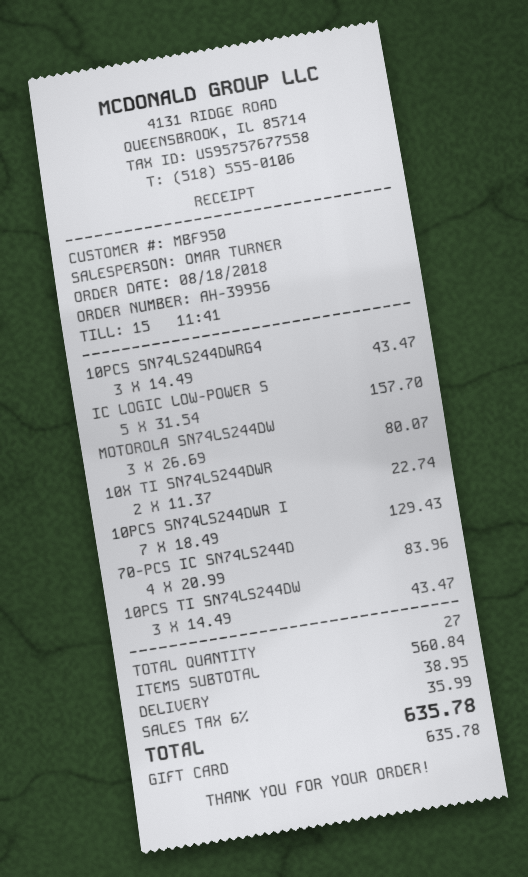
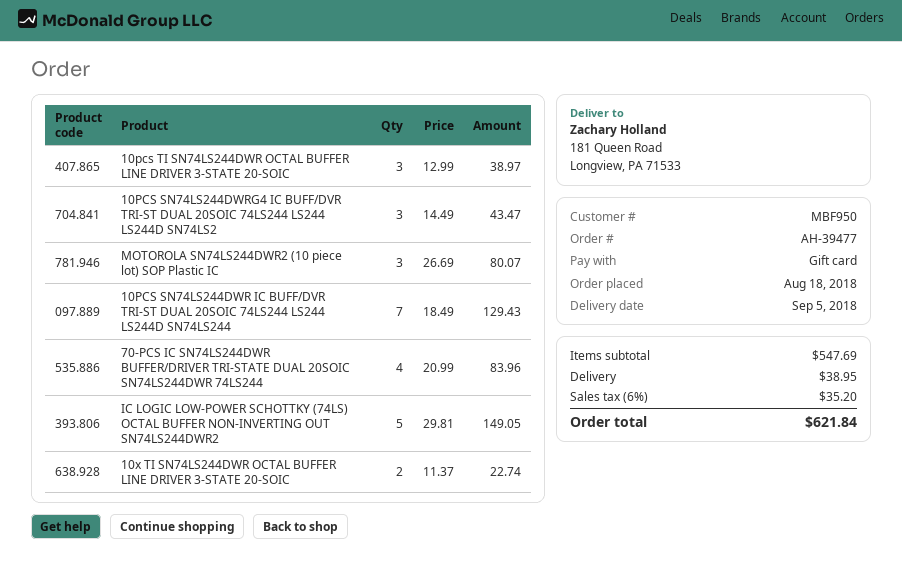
order number: AH-39956 -> AH-39477
IC LOGIC LOW-POWER S: 5 x 31.54 = 157.70 -> 5 x 29.81 = 149.05
10PCS TI SN74LS244DW: 3 x 14.49 = 43.47 -> 3 x 12.99 = 38.97
subtotal: 560.84 -> 547.69
tax: 6% = 35.99 -> 6% = 35.20
total: 635.78 -> 621.84

